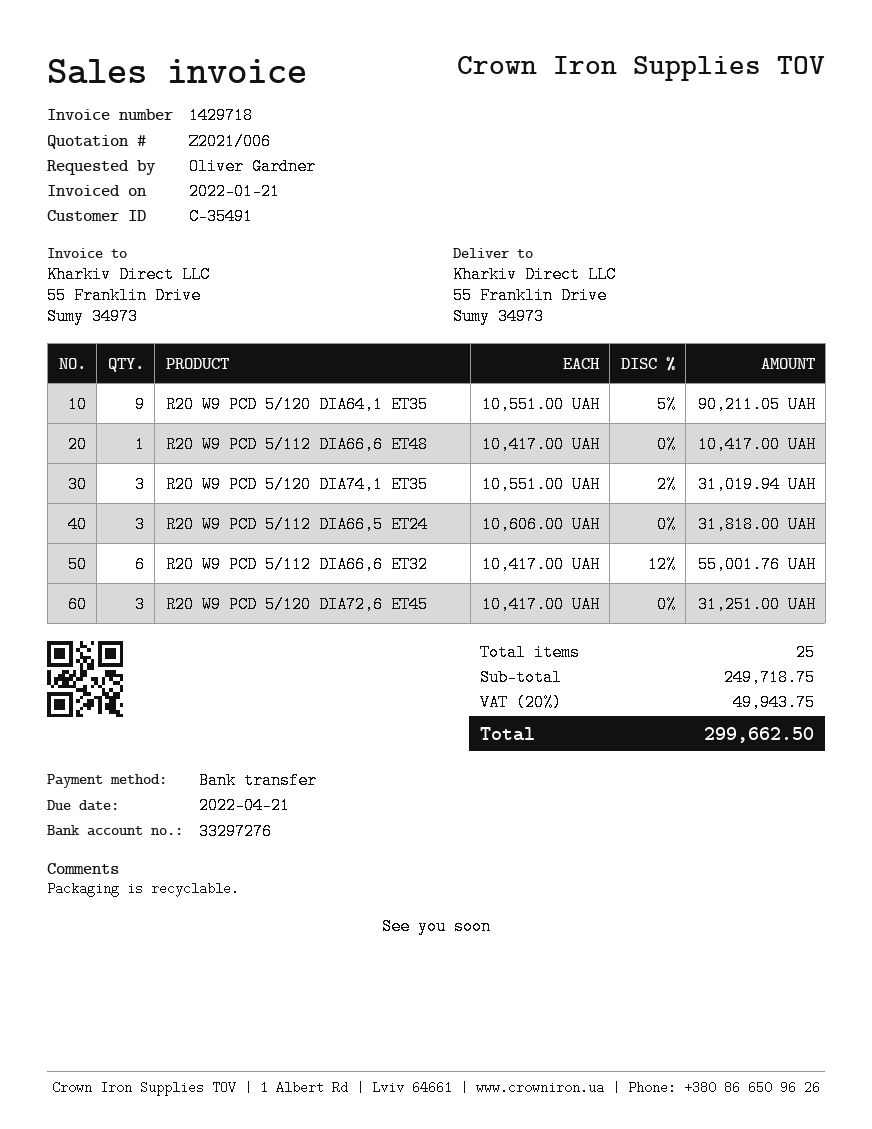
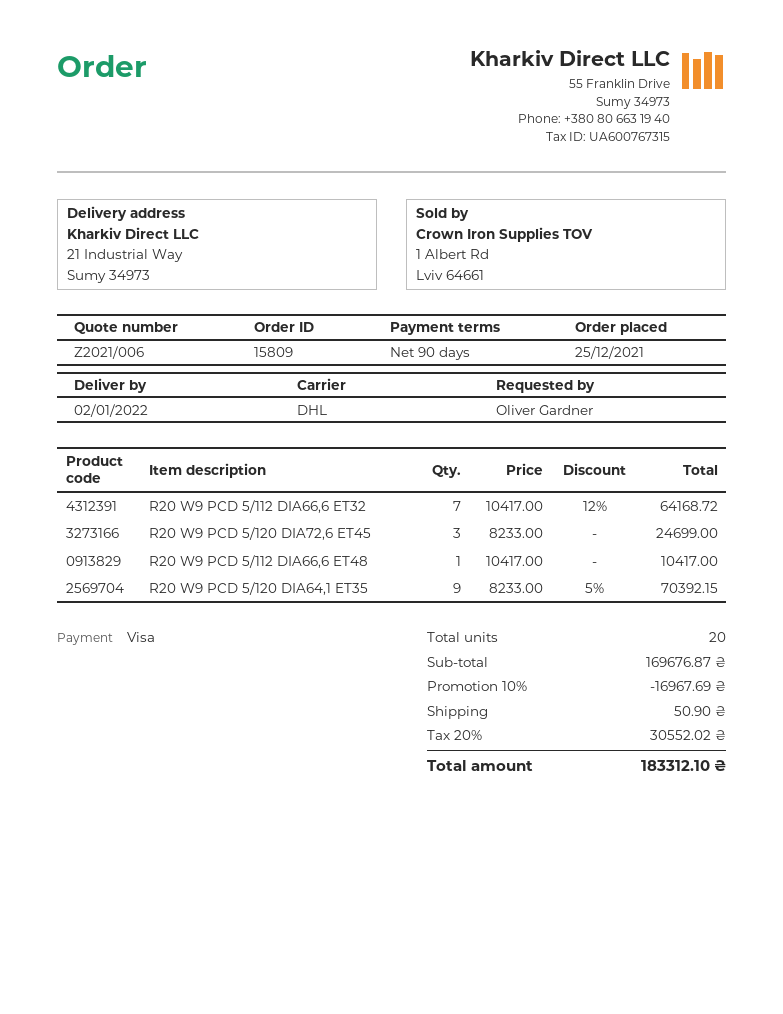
payment method: bank transfer -> Visa
ship to: 55 Franklin Drive, Sumy 34973 -> 21 Industrial Way, Sumy 34973
R20 W9 PCD 5/120 DIA64,1 ET35: 9 x 10551.00 - 5% = 90211.05 -> 9 x 8233.00 - 5% = 70392.15
R20 W9 PCD 5/120 DIA74,1 ET35: 3 x 10551.00 - 2% = 31019.94 -> none
R20 W9 PCD 5/112 DIA66,5 ET24: 3 x 10606.00 = 31818.00 -> none
R20 W9 PCD 5/112 DIA66,6 ET32: 6 x 10417.00 - 12% = 55001.76 -> 7 x 10417.00 - 12% = 64168.72
R20 W9 PCD 5/120 DIA72,6 ET45: 3 x 10417.00 = 31251.00 -> 3 x 8233.00 = 24699.00
total quantity: 25 -> 20
subtotal: 249718.75 -> 169676.87
discount: none -> 10% = 16967.69
shipping: none -> 50.90
tax: 20% = 49943.75 -> 20% = 30552.02
total: 299662.50 -> 183312.10

